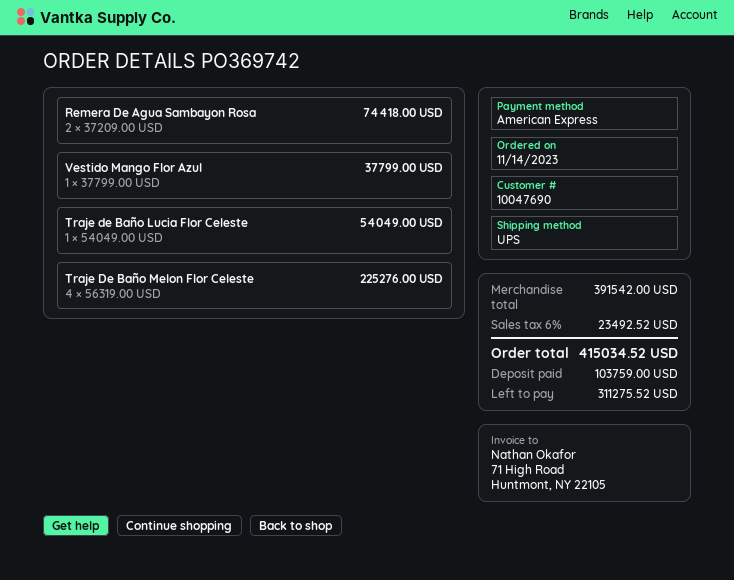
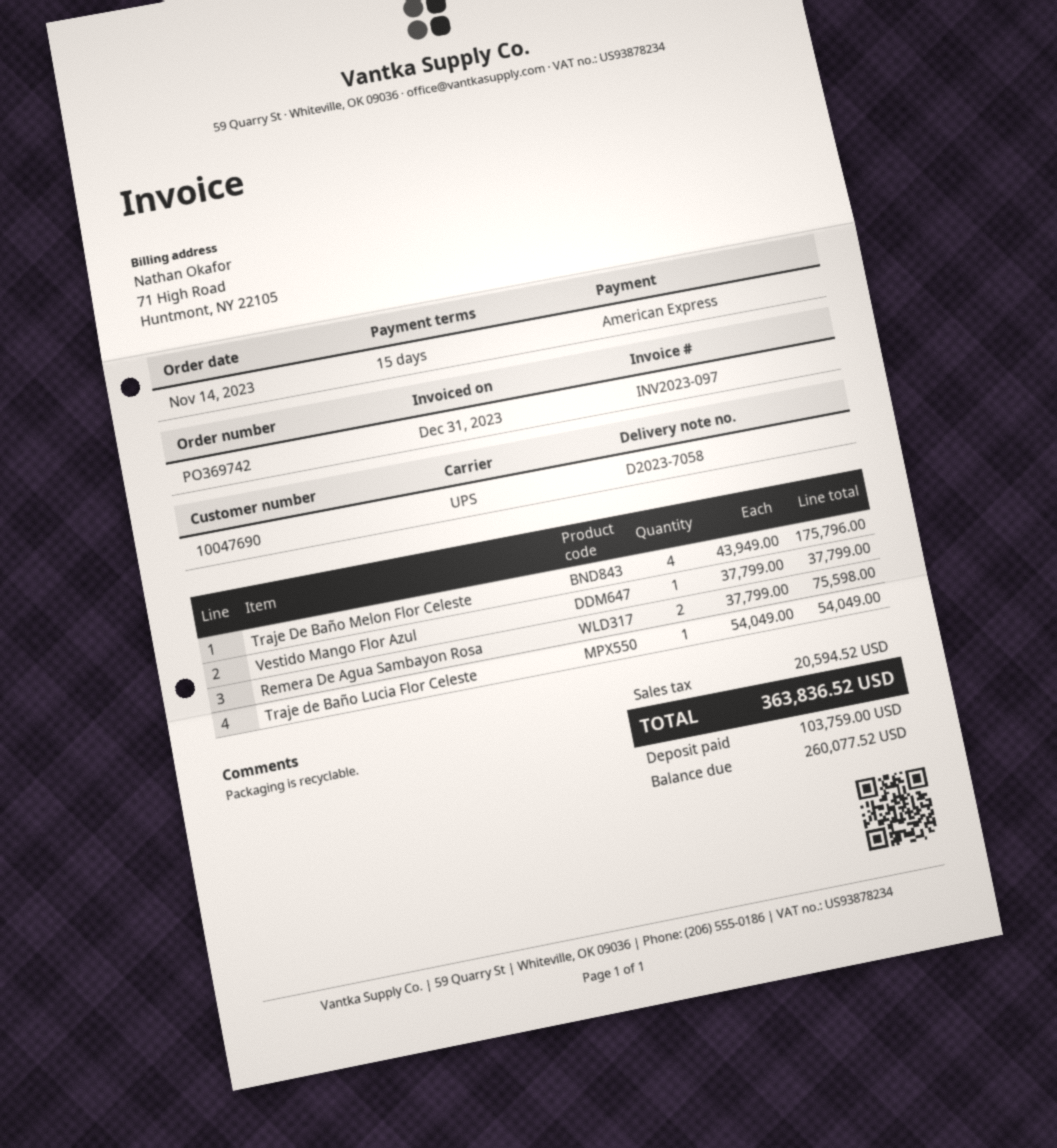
Remera De Agua Sambayon Rosa: 2 x 37209.00 = 74418.00 -> 2 x 37799.00 = 75598.00
Traje De Baño Melon Flor Celeste: 4 x 56319.00 = 225276.00 -> 4 x 43949.00 = 175796.00
tax: 23492.52 -> 20594.52
total: 415034.52 -> 363836.52
balance: 311275.52 -> 260077.52

